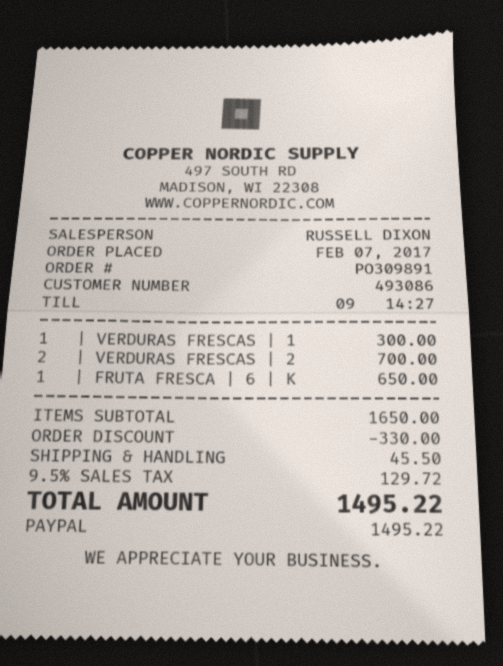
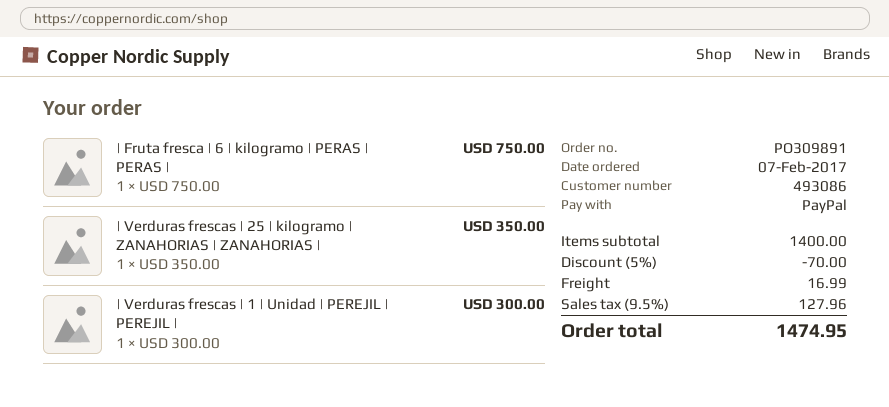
| VERDURAS FRESCAS | 2: 2 for 700.00 -> 1 for 350.00
| FRUTA FRESCA | 6 | K: 1 for 650.00 -> 1 for 750.00
subtotal: 1650.00 -> 1400.00
discount: 330.00 -> 70.00
shipping: 45.50 -> 16.99
tax: 9.5% = 129.72 -> 9.5% = 127.96
total: 1495.22 -> 1474.95

